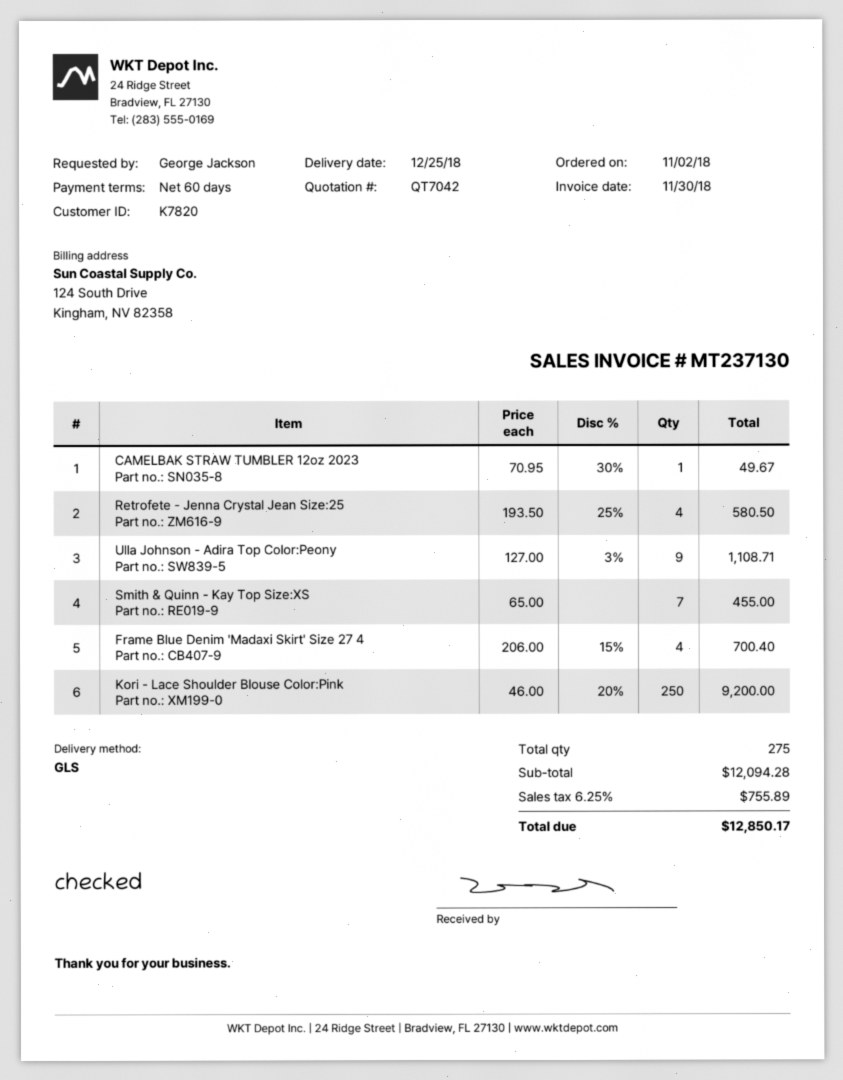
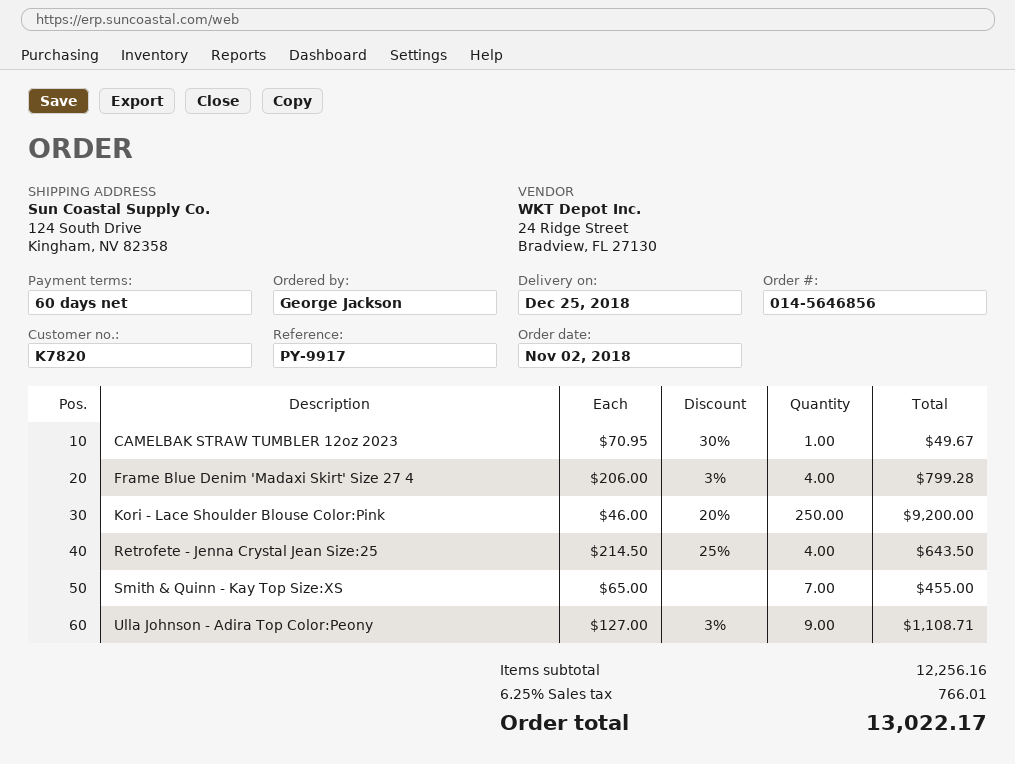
Retrofete - Jenna Crystal Jean Size:25: 4 x 193.50 - 25% = 580.50 -> 4 x 214.50 - 25% = 643.50
Frame Blue Denim 'Madaxi Skirt' Size 27 4: 4 x 206.00 - 15% = 700.40 -> 4 x 206.00 - 3% = 799.28
subtotal: 12094.28 -> 12256.16
tax: 6.25% = 755.89 -> 6.25% = 766.01
total: 12850.17 -> 13022.17

